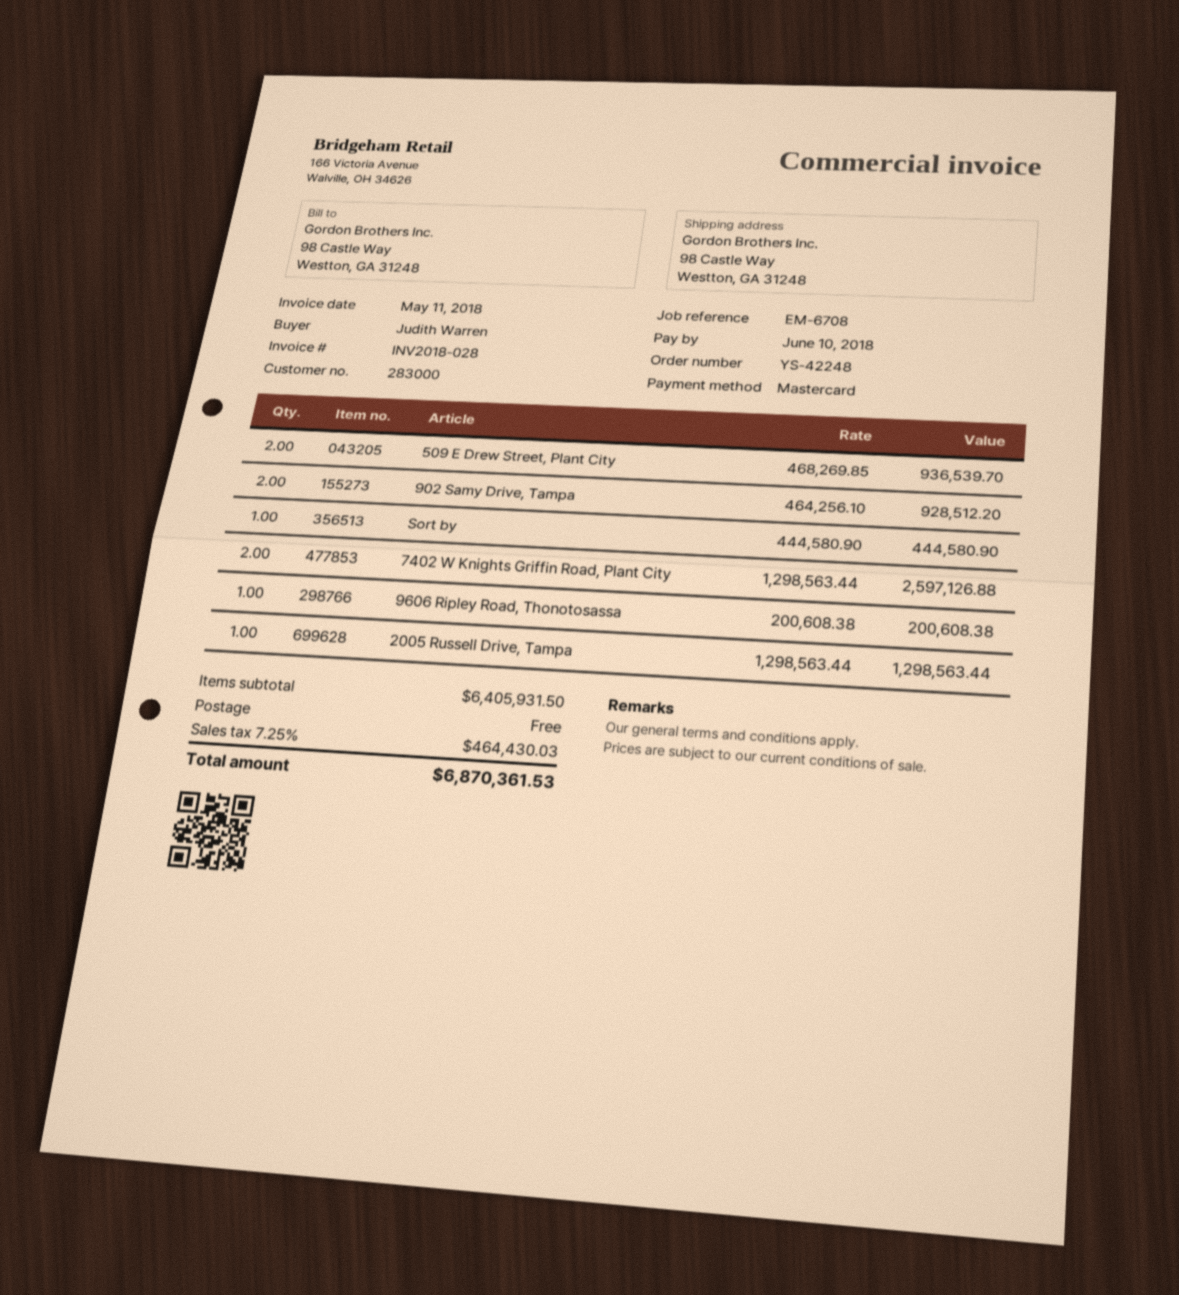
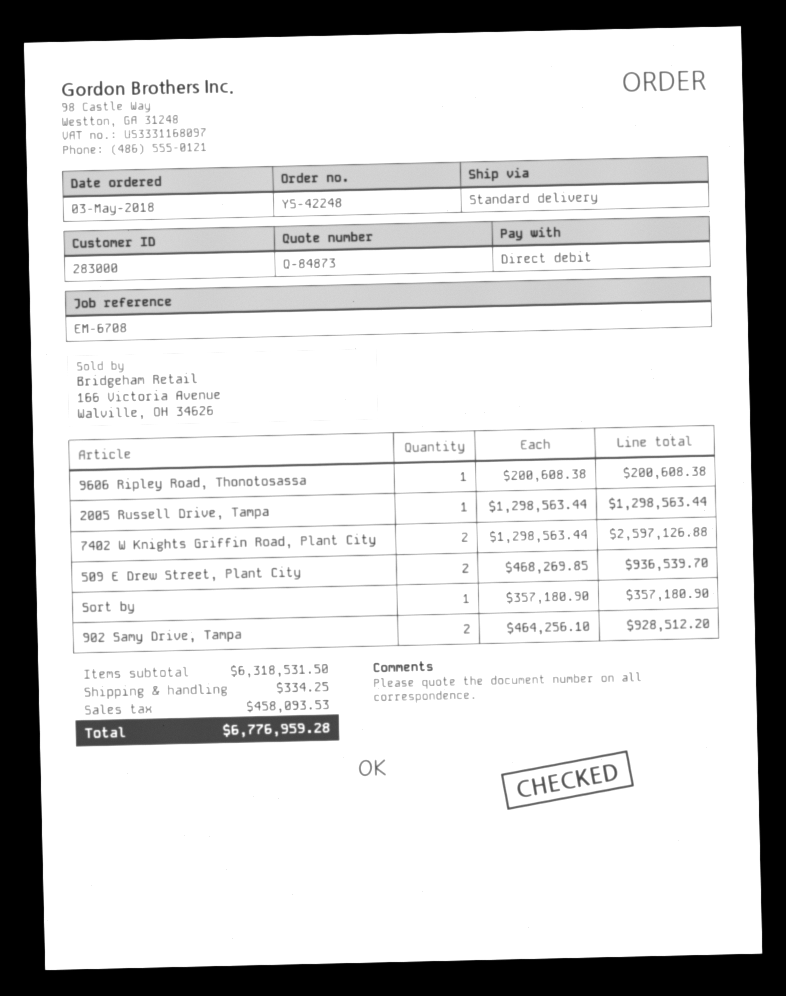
payment method: Mastercard -> direct debit
Sort by: 1 x 444580.90 = 444580.90 -> 1 x 357180.90 = 357180.90
subtotal: 6405931.50 -> 6318531.50
shipping: 0.00 -> 334.25
tax: 464430.03 -> 458093.53
total: 6870361.53 -> 6776959.28

